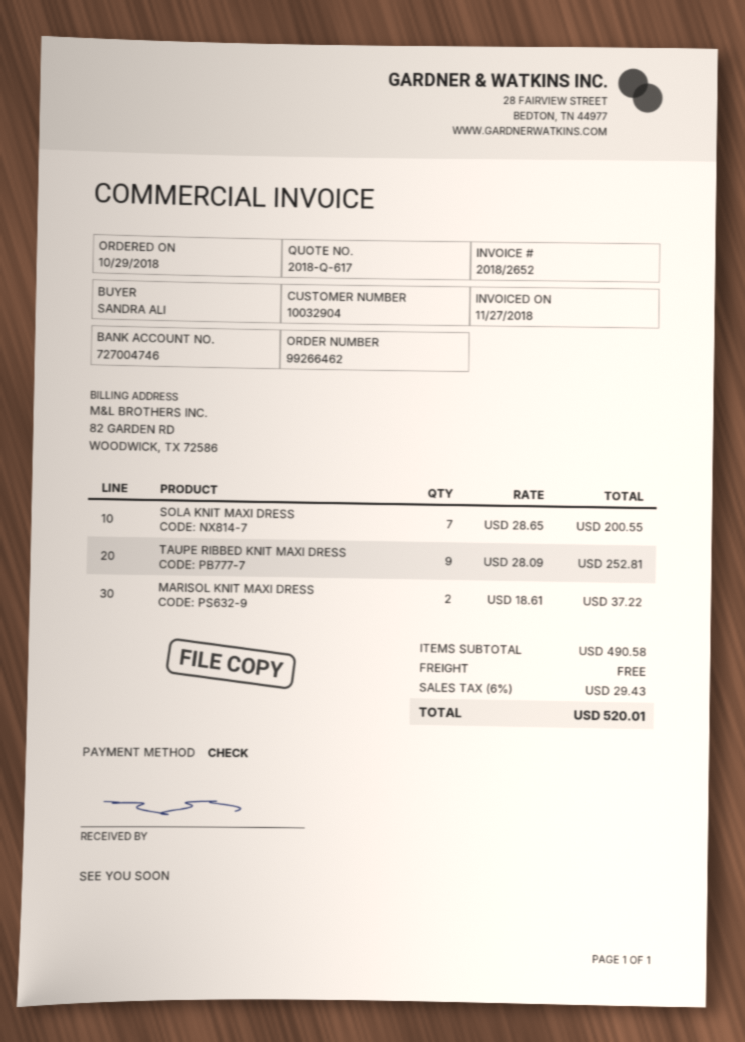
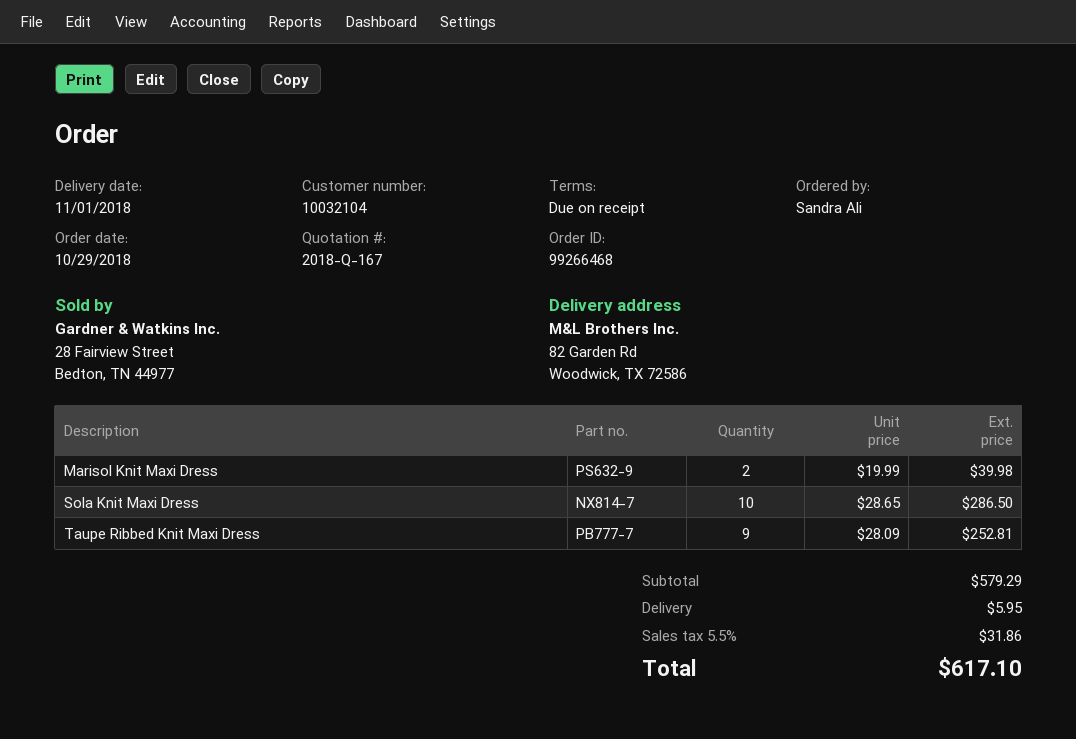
quote number: 2018-Q-617 -> 2018-Q-167
order number: 99266462 -> 99266468
customer number: 10032904 -> 10032104
SOLA KNIT MAXI DRESS: 7 x 28.65 = 200.55 -> 10 x 28.65 = 286.50
MARISOL KNIT MAXI DRESS: 2 x 18.61 = 37.22 -> 2 x 19.99 = 39.98
subtotal: 490.58 -> 579.29
shipping: 0.00 -> 5.95
tax: 6% = 29.43 -> 5.5% = 31.86
total: 520.01 -> 617.10

